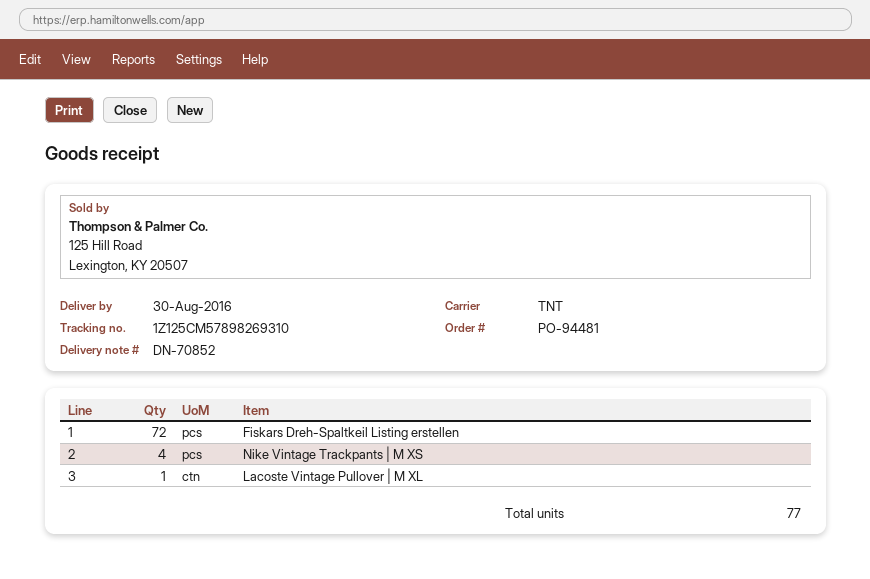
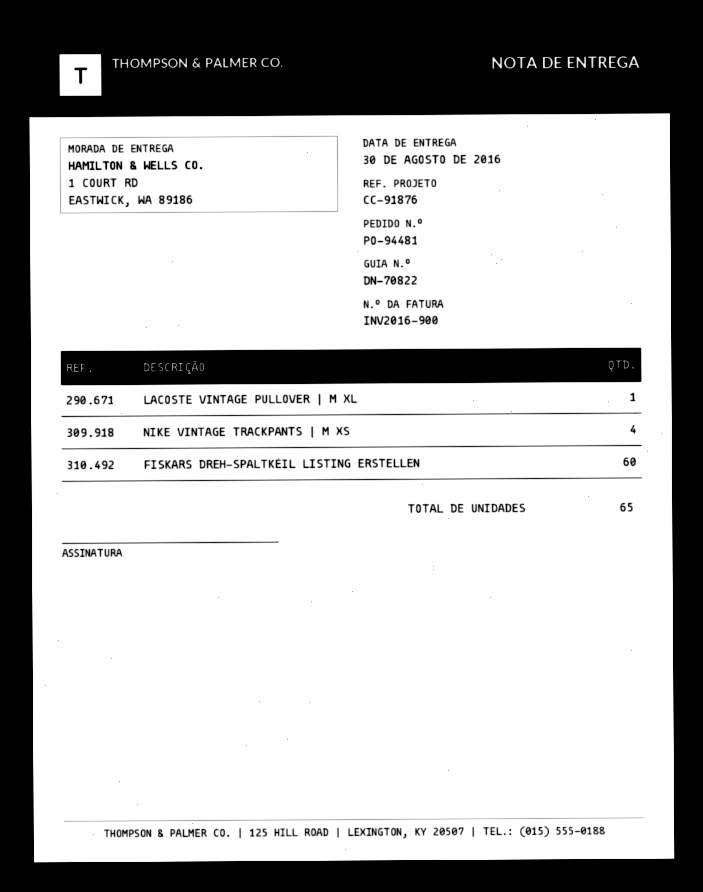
delivery note number: DN-70852 -> DN-70822
Fiskars Dreh-Spaltkeil Listing erstellen: 72 -> 60
total quantity: 77 -> 65

